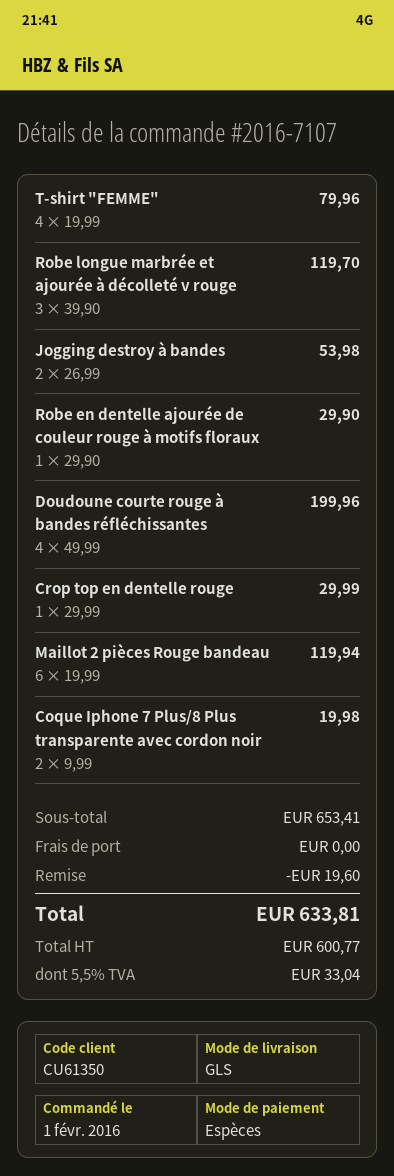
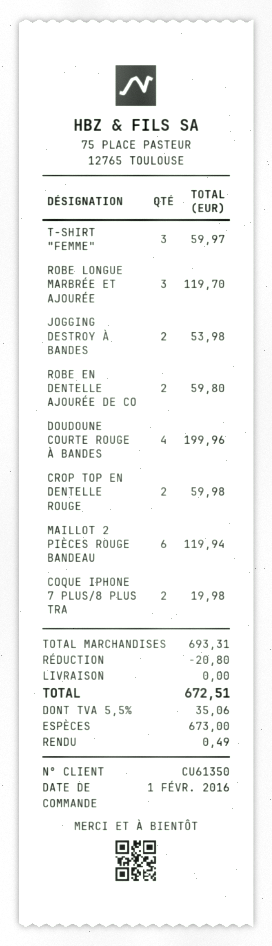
T-shirt "FEMME": 4 for 79.96 -> 3 for 59.97
Robe en dentelle ajourée de couleur rouge à motifs floraux: 1 for 29.90 -> 2 for 59.80
Crop top en dentelle rouge: 1 for 29.99 -> 2 for 59.98
subtotal: 653.41 -> 693.31
discount: 19.60 -> 20.80
tax: 5.5% = 33.04 -> 5.5% = 35.06
total: 633.81 -> 672.51

